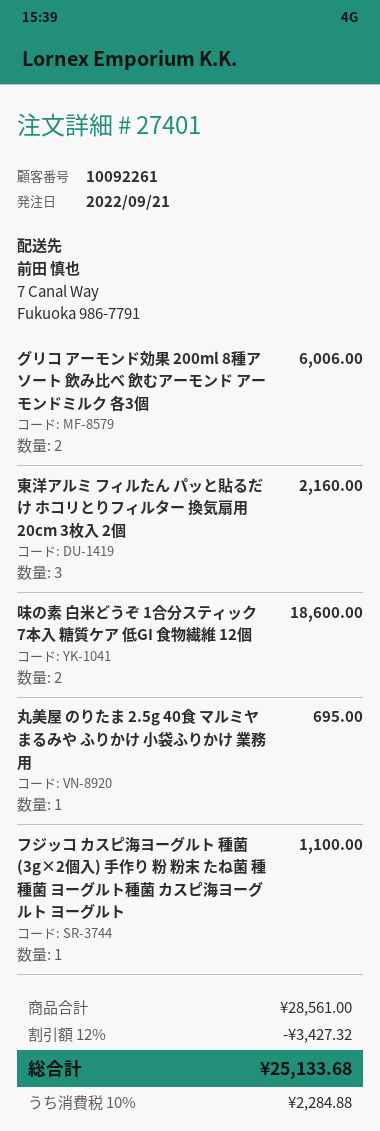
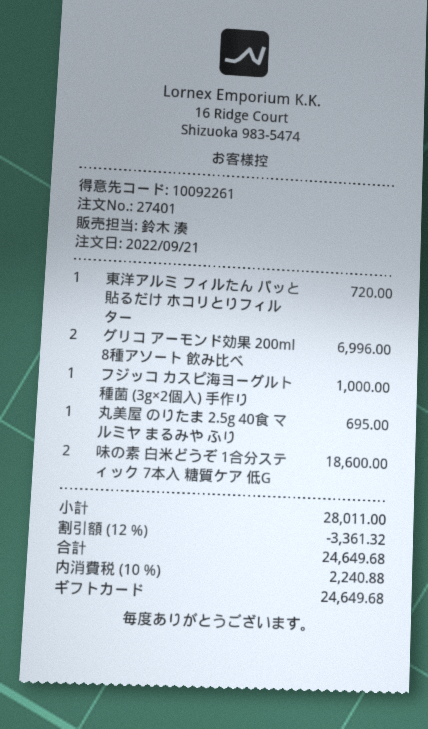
グリコ アーモンド効果 200ml 8種アソート 飲み比べ 飲むアーモンド アーモンドミルク 各3個: 2 for 6006.00 -> 2 for 6996.00
東洋アルミ フィルたん パッと貼るだけ ホコリとりフィルター 換気扇用 20cm 3枚入 2個: 3 for 2160.00 -> 1 for 720.00
フジッコ カスピ海ヨーグルト 種菌 (3g×2個入) 手作り 粉 粉末 たね菌 種 種菌 ヨーグルト種菌 カスピ海ヨーグルト ヨーグルト: 1 for 1100.00 -> 1 for 1000.00
subtotal: 28561.00 -> 28011.00
discount: 12% = 3427.32 -> 12% = 3361.32
tax: 10% = 2284.88 -> 10% = 2240.88
total: 25133.68 -> 24649.68

